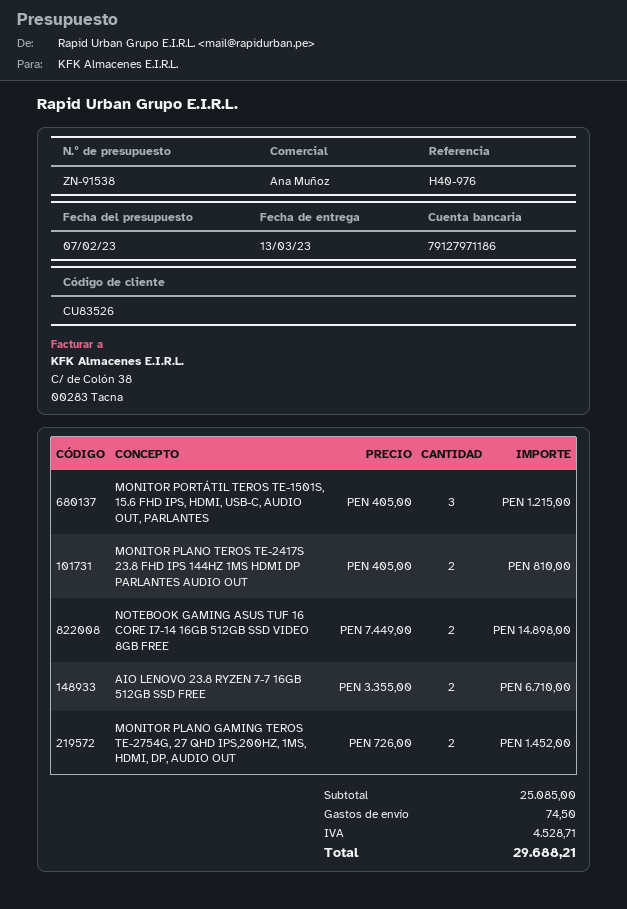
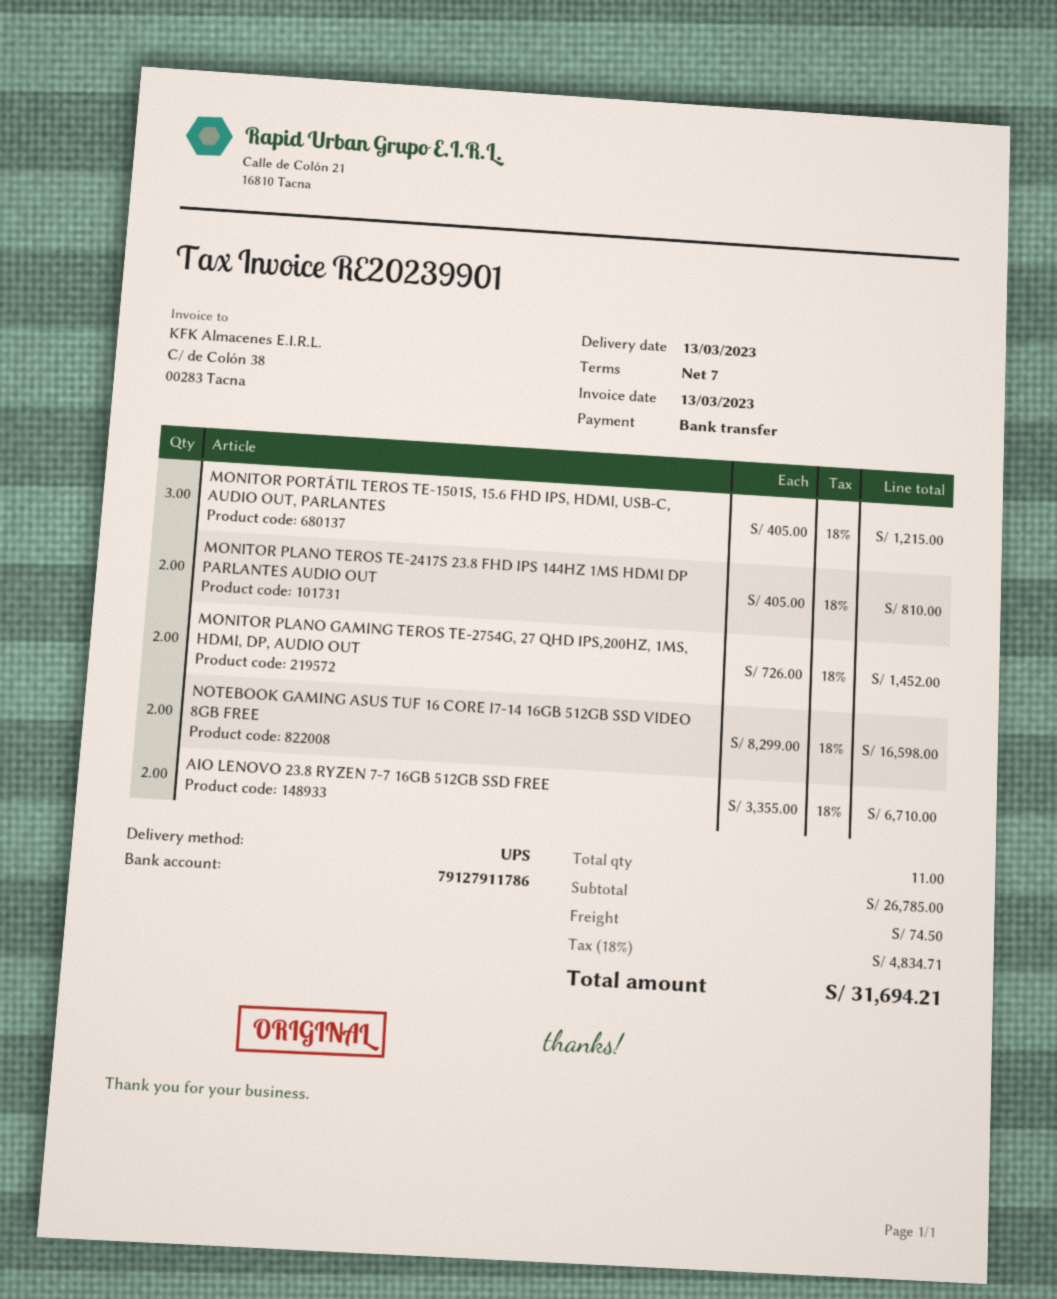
bank account: 79127971186 -> 79127911786
NOTEBOOK GAMING ASUS TUF 16 CORE I7-14 16GB 512GB SSD VIDEO 8GB FREE: 2 x 7449.00 = 14898.00 -> 2 x 8299.00 = 16598.00
subtotal: 25085.00 -> 26785.00
tax: 4528.71 -> 4834.71
total: 29688.21 -> 31694.21

